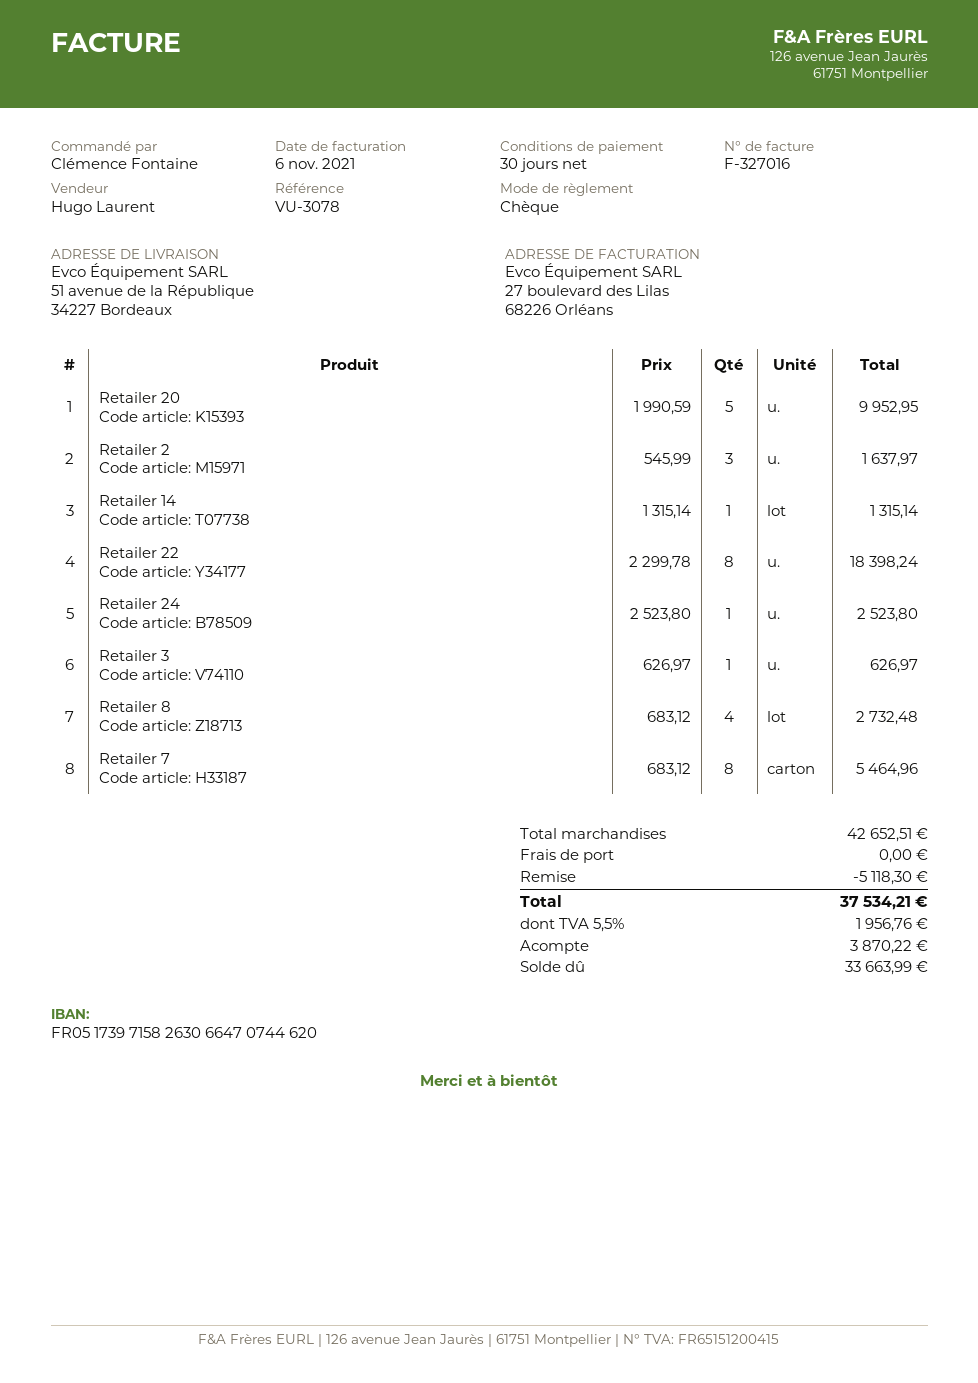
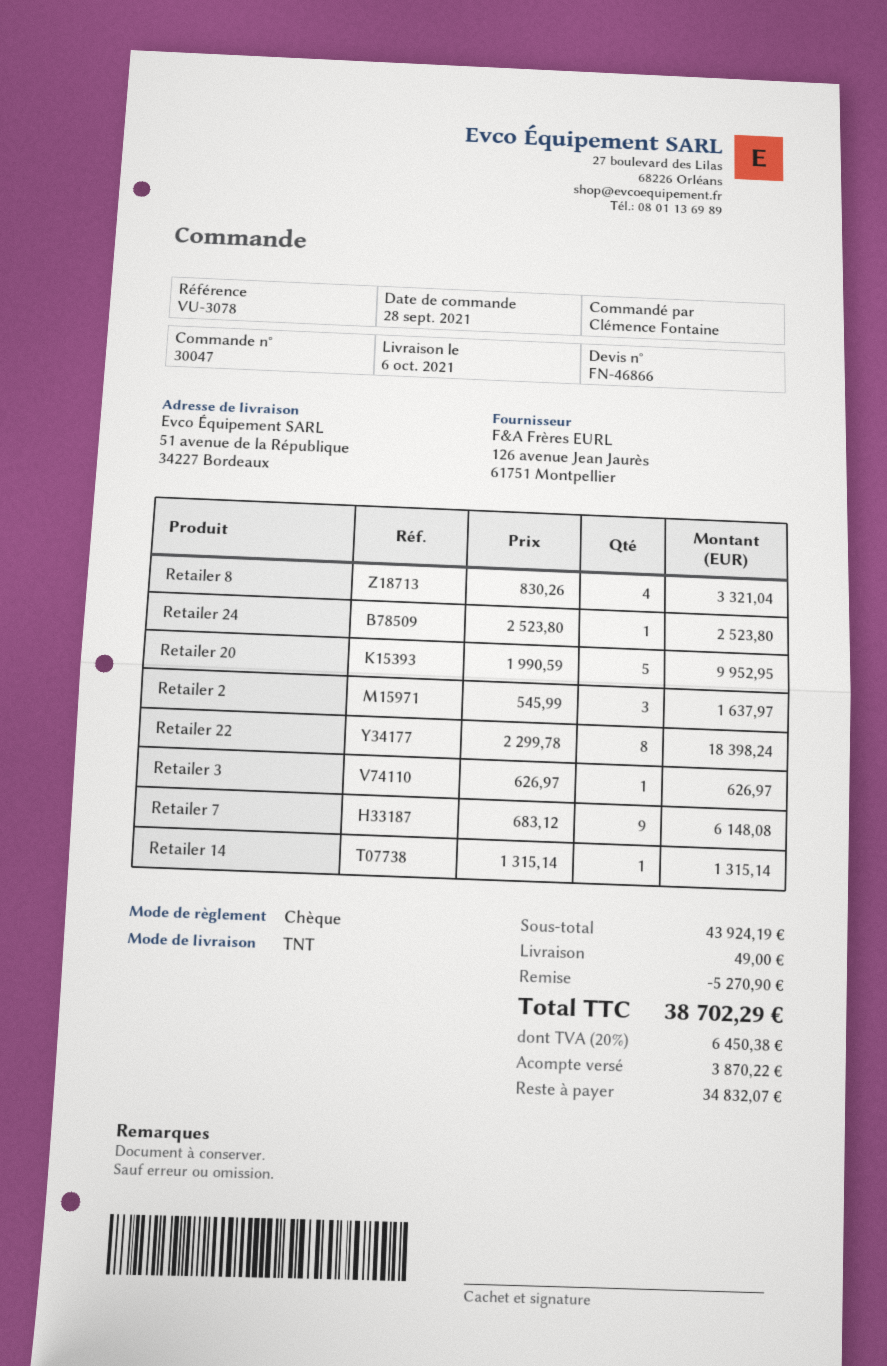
Retailer 8: 4 x 683.12 = 2732.48 -> 4 x 830.26 = 3321.04
Retailer 7: 8 x 683.12 = 5464.96 -> 9 x 683.12 = 6148.08
subtotal: 42652.51 -> 43924.19
discount: 5118.30 -> 5270.90
shipping: 0.00 -> 49.00
tax: 5.5% = 1956.76 -> 20% = 6450.38
total: 37534.21 -> 38702.29
balance: 33663.99 -> 34832.07

